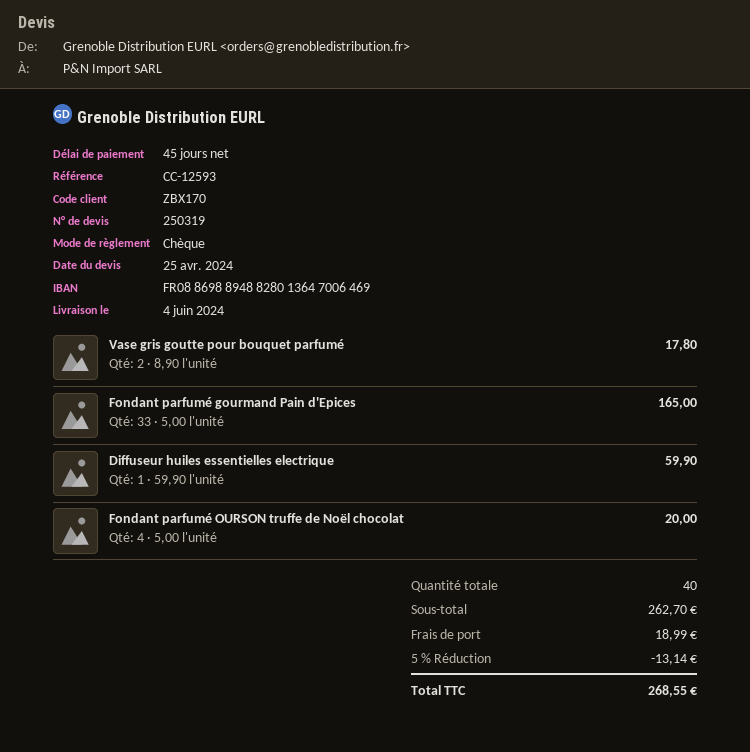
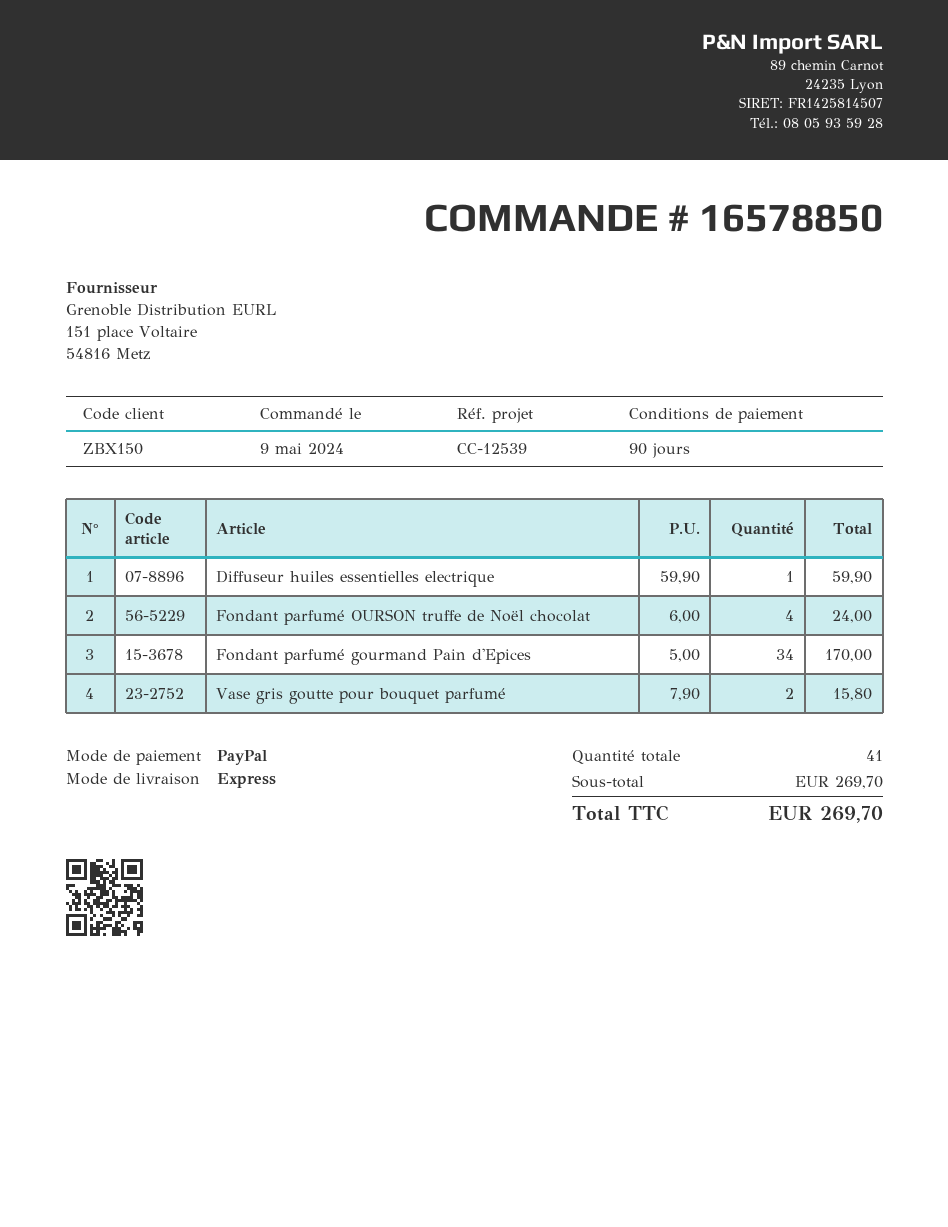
payment terms: 45 days -> 90 days
customer number: ZBX170 -> ZBX150
reference: CC-12593 -> CC-12539
payment method: cheque -> PayPal
Vase gris goutte pour bouquet parfumé: 2 x 8.90 = 17.80 -> 2 x 7.90 = 15.80
Fondant parfumé gourmand Pain d'Epices: 33 x 5.00 = 165.00 -> 34 x 5.00 = 170.00
Fondant parfumé OURSON truffe de Noël chocolat: 4 x 5.00 = 20.00 -> 4 x 6.00 = 24.00
total quantity: 40 -> 41
subtotal: 262.70 -> 269.70
discount: 5% = 13.14 -> none
shipping: 18.99 -> none
total: 268.55 -> 269.70

